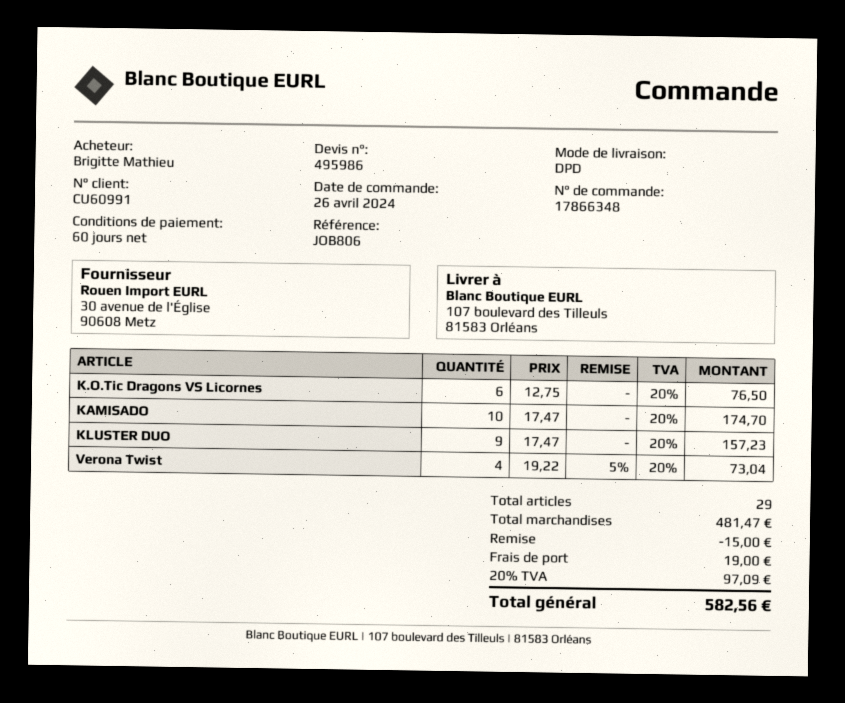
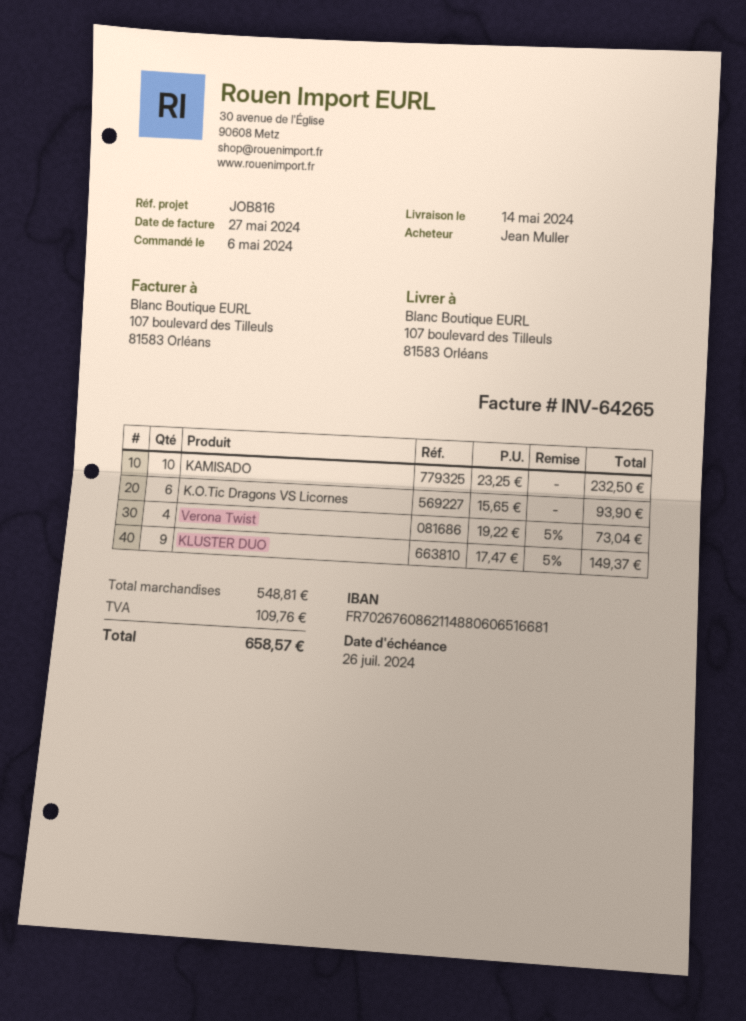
order date: 2024-04-26 -> 2024-05-06
reference: JOB806 -> JOB816
ordered by: Brigitte Mathieu -> Jean Muller
K.O.Tic Dragons VS Licornes: 6 x 12.75 = 76.50 -> 6 x 15.65 = 93.90
KAMISADO: 10 x 17.47 = 174.70 -> 10 x 23.25 = 232.50
KLUSTER DUO: 9 x 17.47 = 157.23 -> 9 x 17.47 - 5% = 149.37
subtotal: 481.47 -> 548.81
discount: 15.00 -> none
shipping: 19.00 -> none
tax: 97.09 -> 109.76
total: 582.56 -> 658.57

